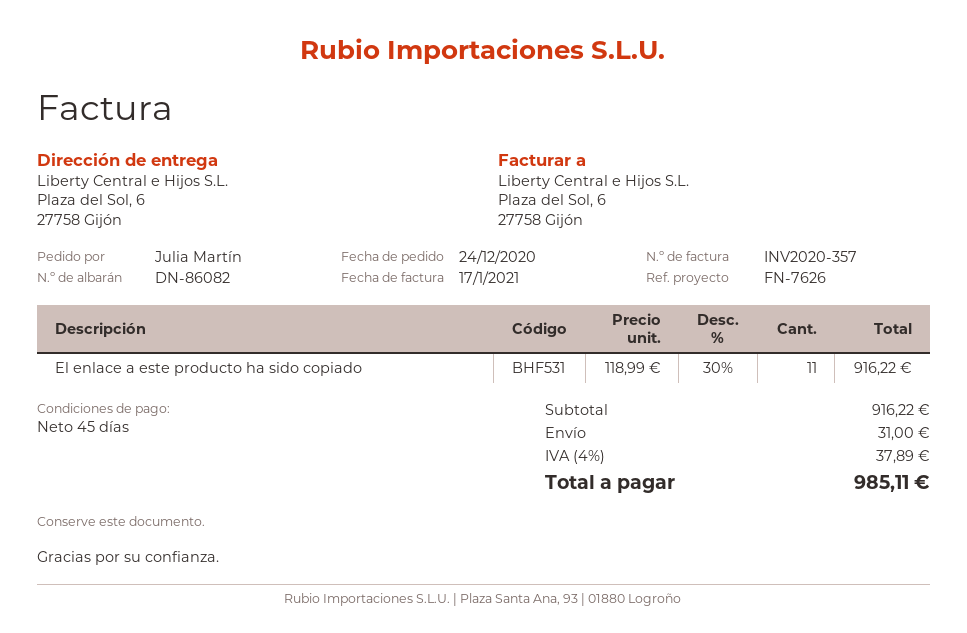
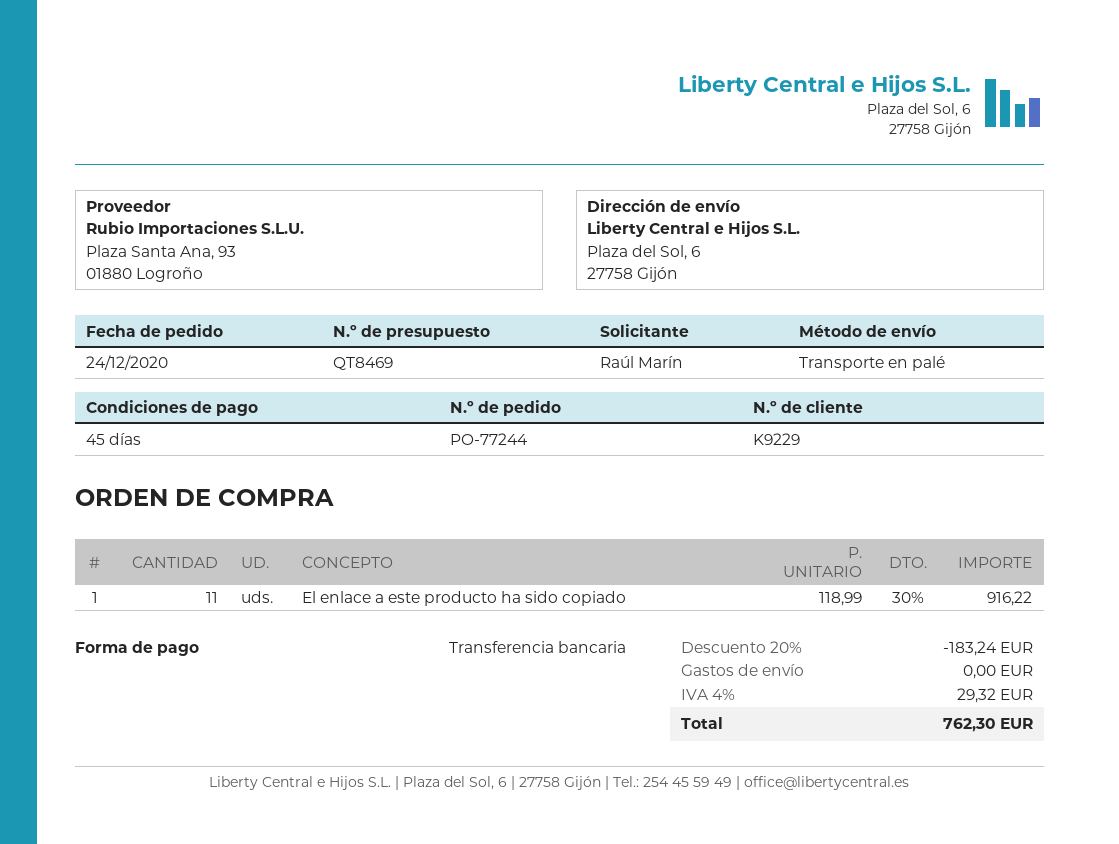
ordered by: Julia Martín -> Raúl Marín
discount: none -> 20% = 183.24
shipping: 31.00 -> 0.00
tax: 4% = 37.89 -> 4% = 29.32
total: 985.11 -> 762.30

